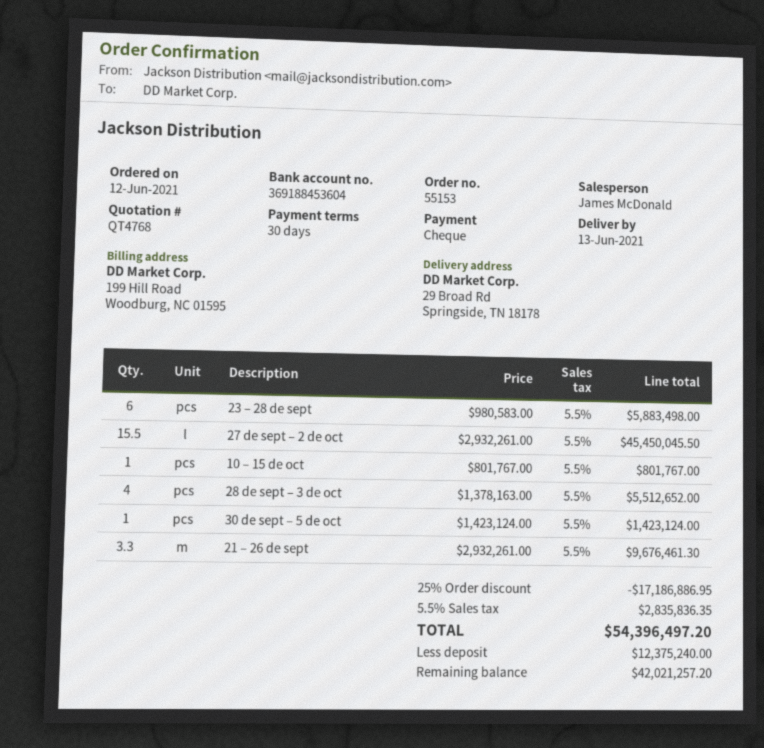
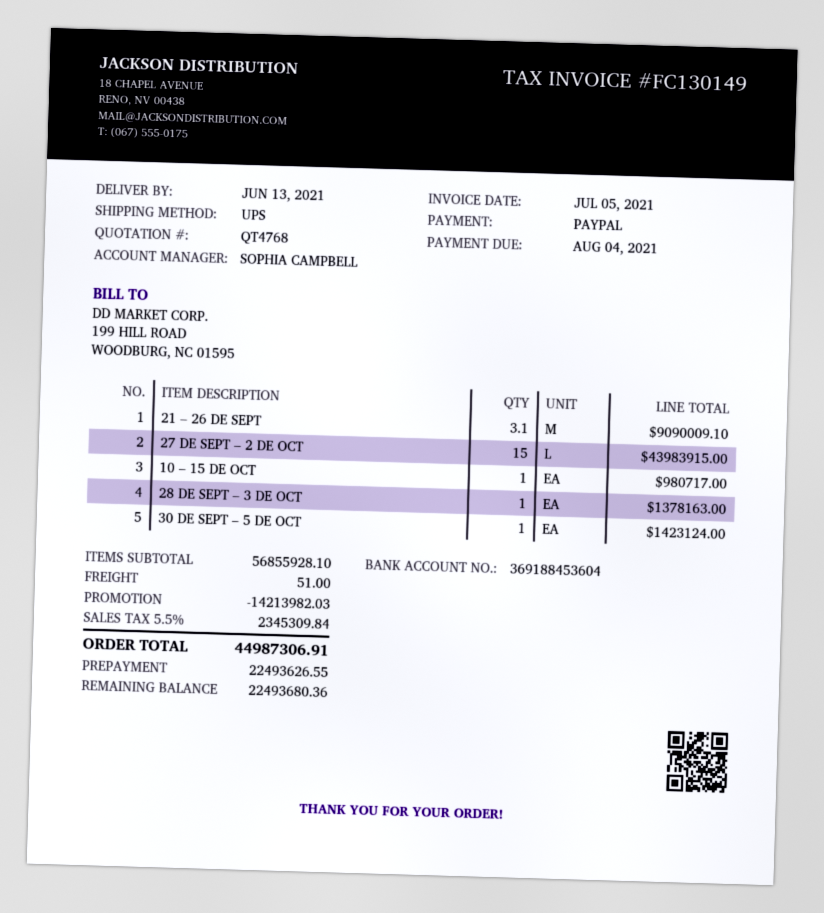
sales rep: James McDonald -> SOPHIA CAMPBELL
payment method: cheque -> PayPal
23 – 28 de sept: 6 for 5883498.00 -> none
27 de sept – 2 de oct: 15.5 for 45450045.50 -> 15 for 43983915.00
10 – 15 de oct: 1 for 801767.00 -> 1 for 980717.00
28 de sept – 3 de oct: 4 for 5512652.00 -> 1 for 1378163.00
21 – 26 de sept: 3.3 for 9676461.30 -> 3.1 for 9090009.10
discount: 17186886.95 -> 14213982.03
shipping: none -> 51.00
tax: 5.5% = 2835836.35 -> 5.5% = 2345309.84
total: 54396497.20 -> 44987306.91
deposit: 12375240.00 -> 22493626.55
balance: 42021257.20 -> 22493680.36

